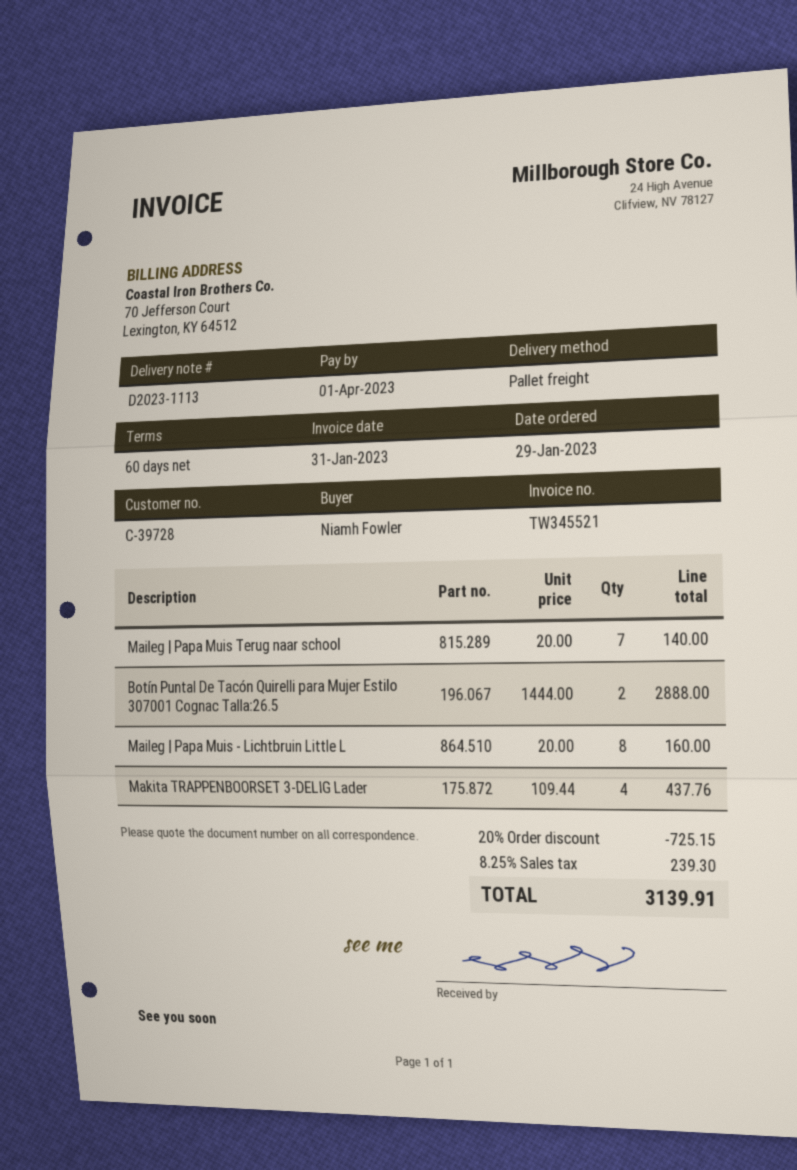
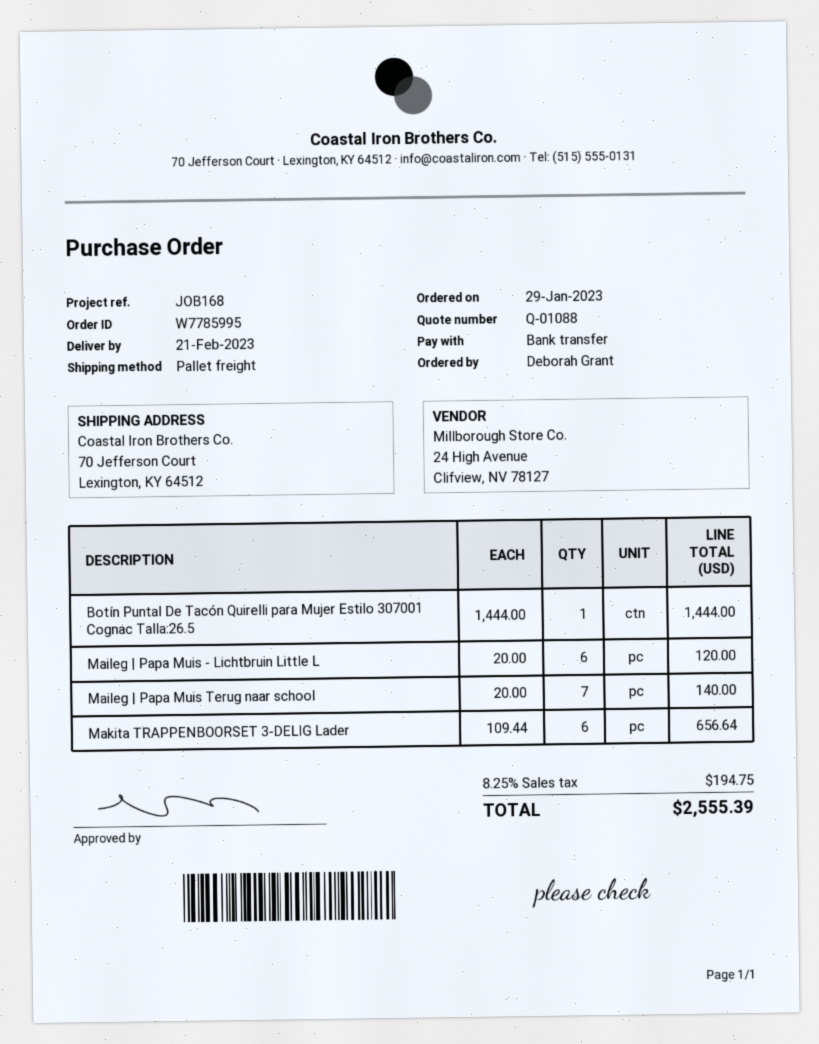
ordered by: Niamh Fowler -> Deborah Grant
Botín Puntal De Tacón Quirelli para Mujer Estilo 307001 Cognac Talla:26.5: 2 x 1444.00 = 2888.00 -> 1 x 1444.00 = 1444.00
Maileg | Papa Muis - Lichtbruin Little L: 8 x 20.00 = 160.00 -> 6 x 20.00 = 120.00
Makita TRAPPENBOORSET 3-DELIG Lader: 4 x 109.44 = 437.76 -> 6 x 109.44 = 656.64
discount: 20% = 725.15 -> none
tax: 8.25% = 239.30 -> 8.25% = 194.75
total: 3139.91 -> 2555.39

